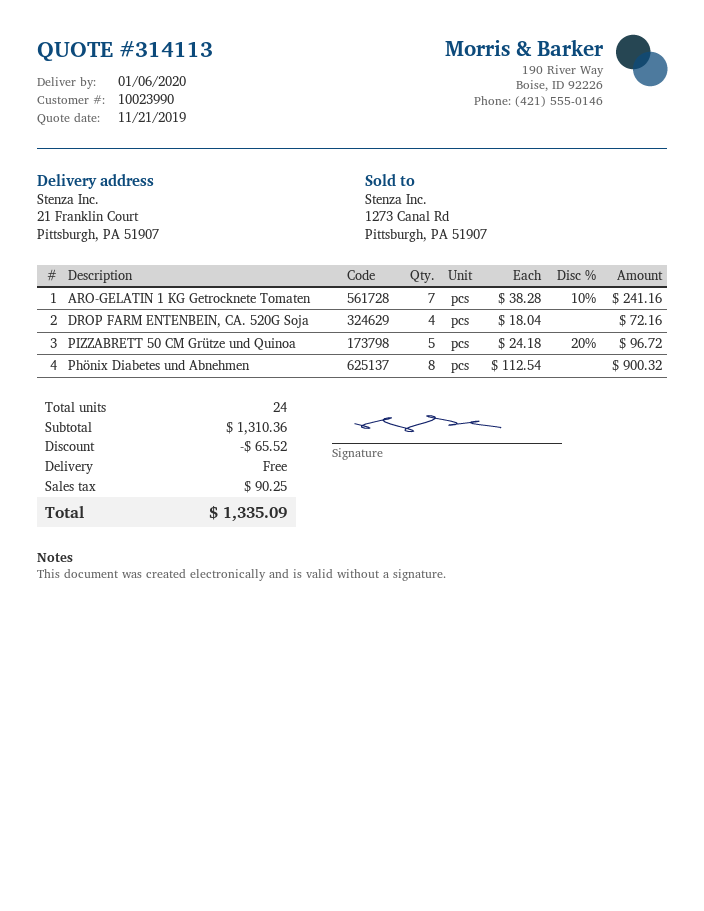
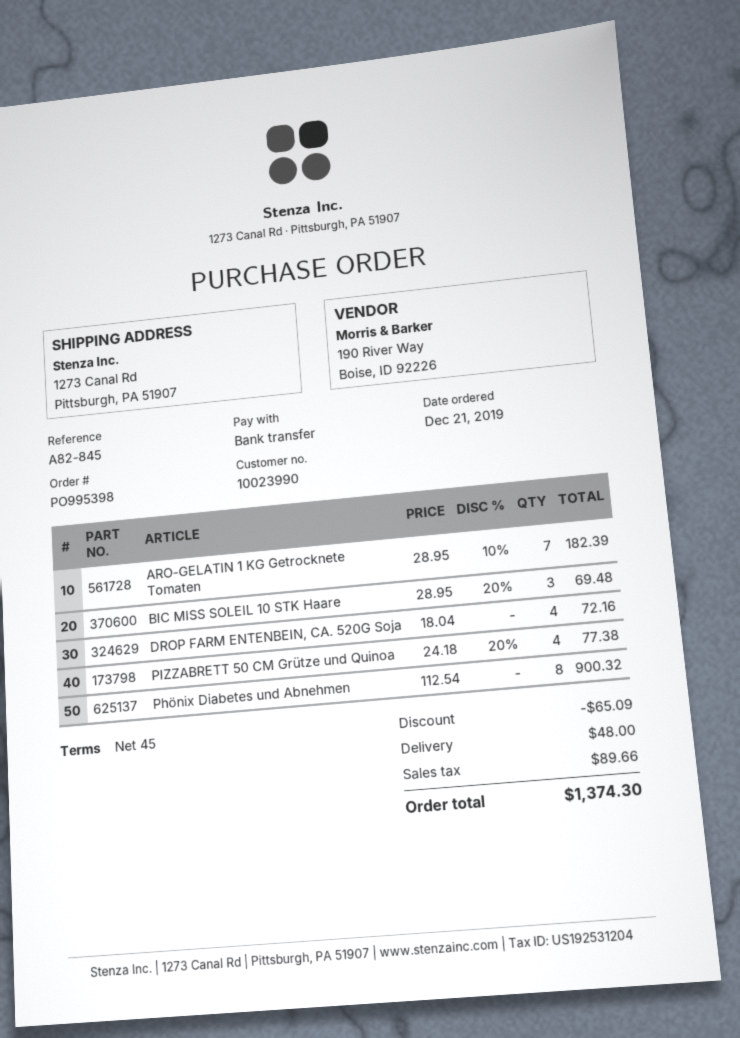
ship to: 21 Franklin Court, Pittsburgh, PA 51907 -> 1273 Canal Rd, Pittsburgh, PA 51907
ARO-GELATIN 1 KG Getrocknete Tomaten: 7 x 38.28 - 10% = 241.16 -> 7 x 28.95 - 10% = 182.39
PIZZABRETT 50 CM Grütze und Quinoa: 5 x 24.18 - 20% = 96.72 -> 4 x 24.18 - 20% = 77.38
BIC MISS SOLEIL 10 STK Haare: none -> 3 x 28.95 - 20% = 69.48
discount: 65.52 -> 65.09
shipping: 0.00 -> 48.00
tax: 90.25 -> 89.66
total: 1335.09 -> 1374.30

